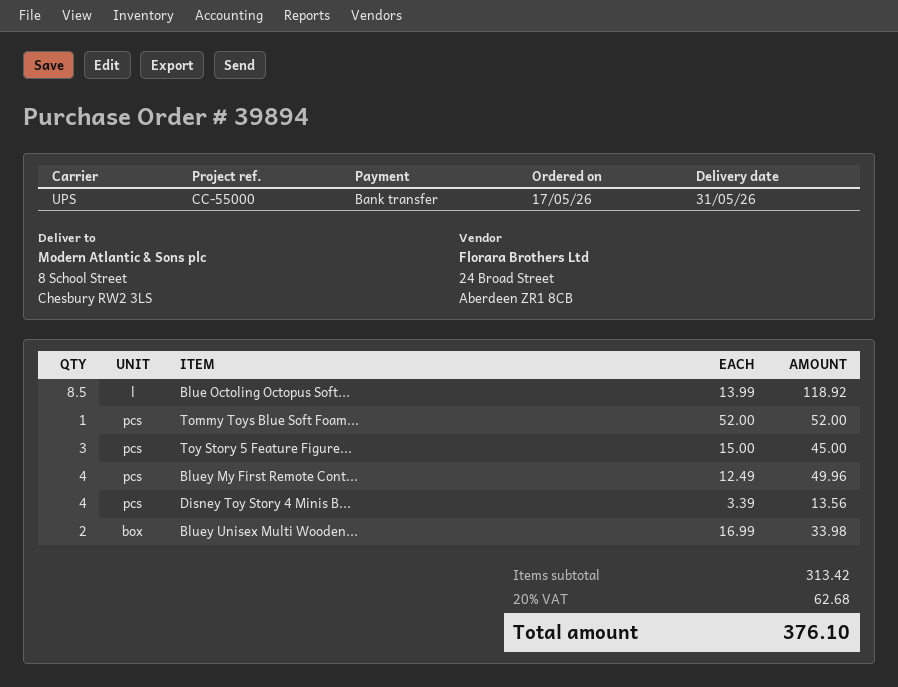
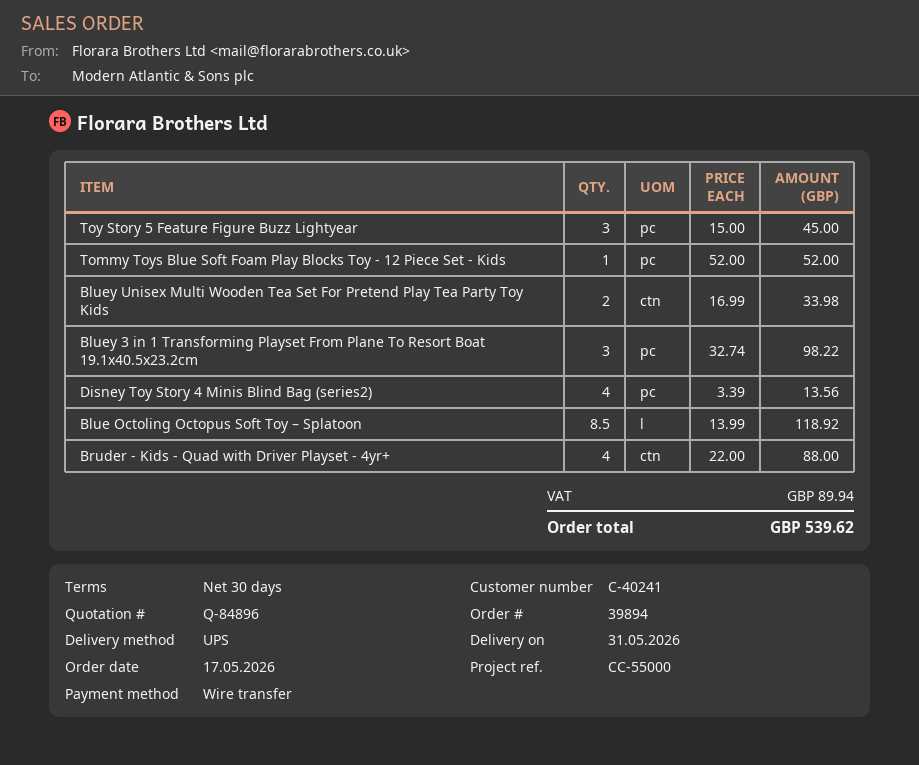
Bluey My First Remote Cont...: 4 x 12.49 = 49.96 -> none
Bluey 3 in 1 Transforming Playset From Plane To Resort Boat 19.1x40.5x23.2cm: none -> 3 x 32.74 = 98.22
Bruder - Kids - Quad with Driver Playset - 4yr+: none -> 4 x 22.00 = 88.00
tax: 62.68 -> 89.94
total: 376.10 -> 539.62

